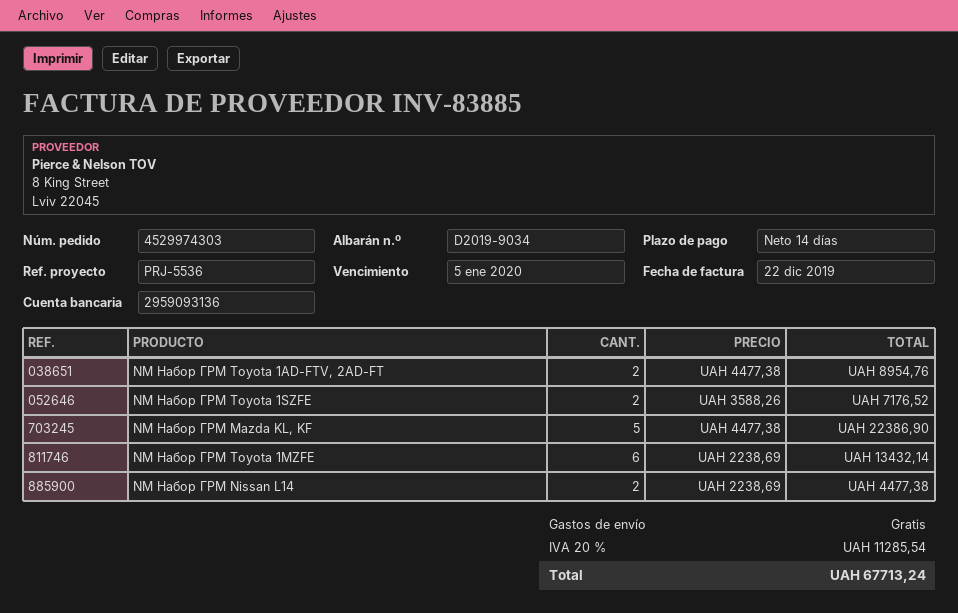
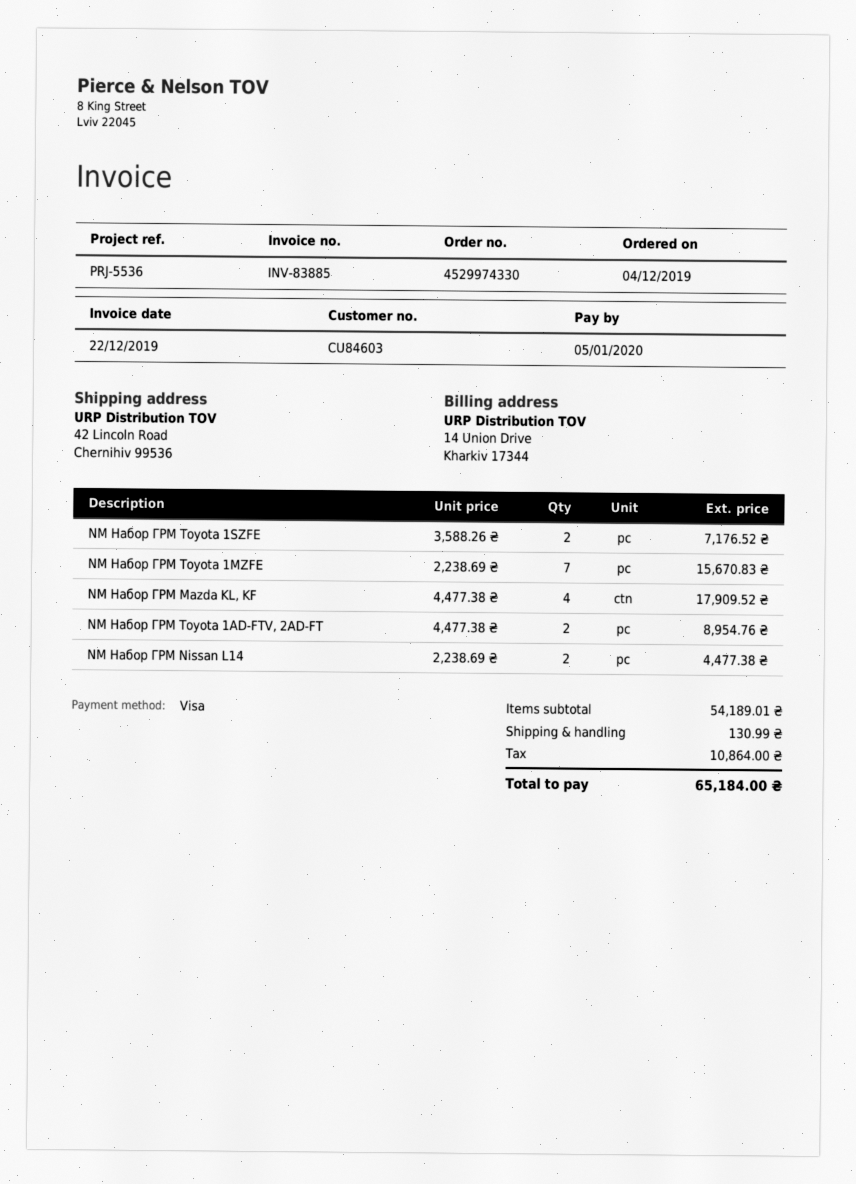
order number: 4529974303 -> 4529974330
NM Набор ГРМ Mazda KL, KF: 5 x 4477.38 = 22386.90 -> 4 x 4477.38 = 17909.52
NM Набор ГРМ Toyota 1MZFE: 6 x 2238.69 = 13432.14 -> 7 x 2238.69 = 15670.83
shipping: 0.00 -> 130.99
tax: 11285.54 -> 10864.00
total: 67713.24 -> 65184.00

